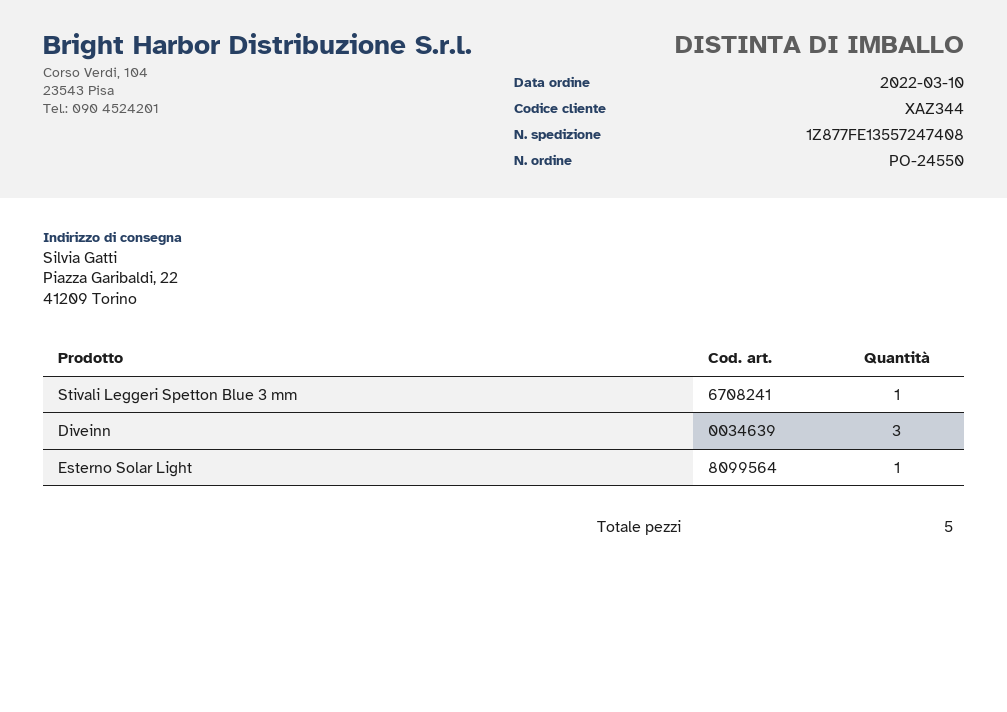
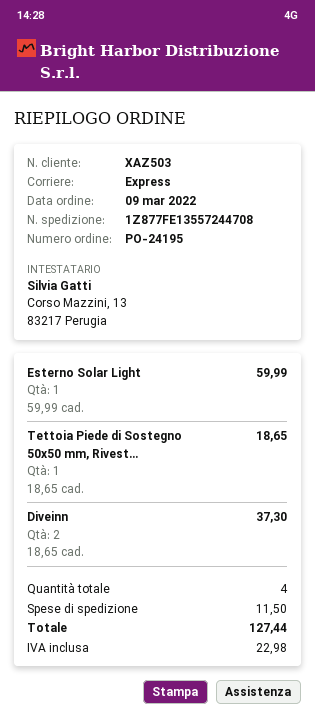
order number: PO-24550 -> PO-24195
order date: 2022-03-10 -> 2022-03-09
customer number: XAZ344 -> XAZ503
tracking number: 1Z877FE13557247408 -> 1Z877FE13557244708
Stivali Leggeri Spetton Blue 3 mm: 1 -> none
Diveinn: 3 -> 2
Tettoia Piede di Sostegno 50x50 mm, Rivest...: none -> 1
total quantity: 5 -> 4

